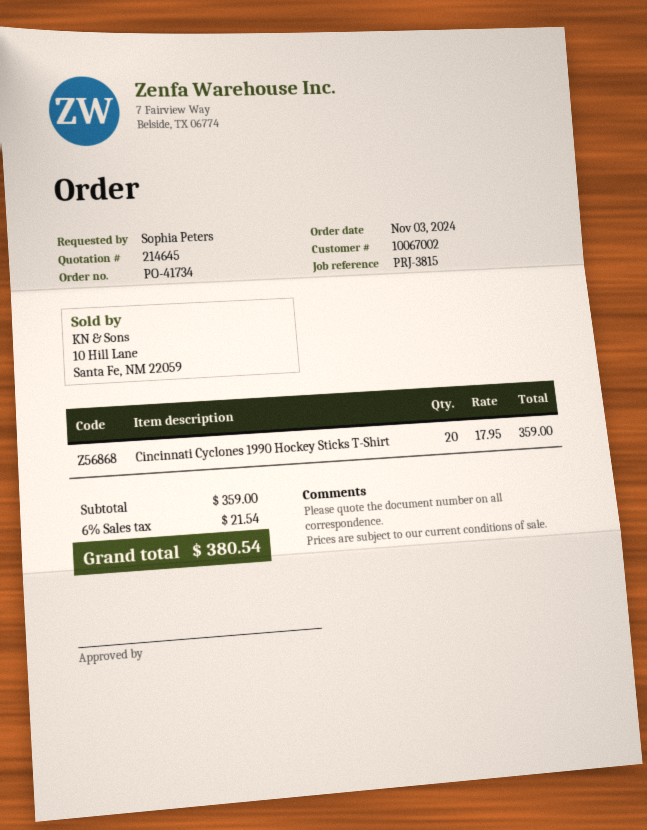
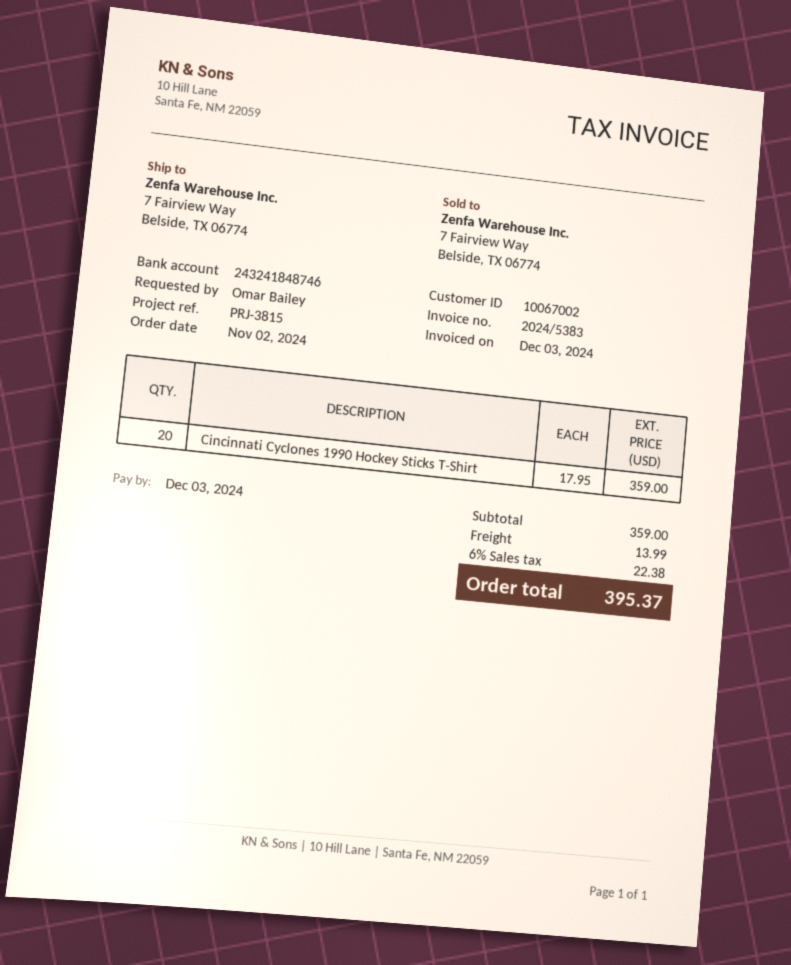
order date: 2024-11-03 -> 2024-11-02
ordered by: Sophia Peters -> Omar Bailey
shipping: none -> 13.99
tax: 6% = 21.54 -> 6% = 22.38
total: 380.54 -> 395.37

